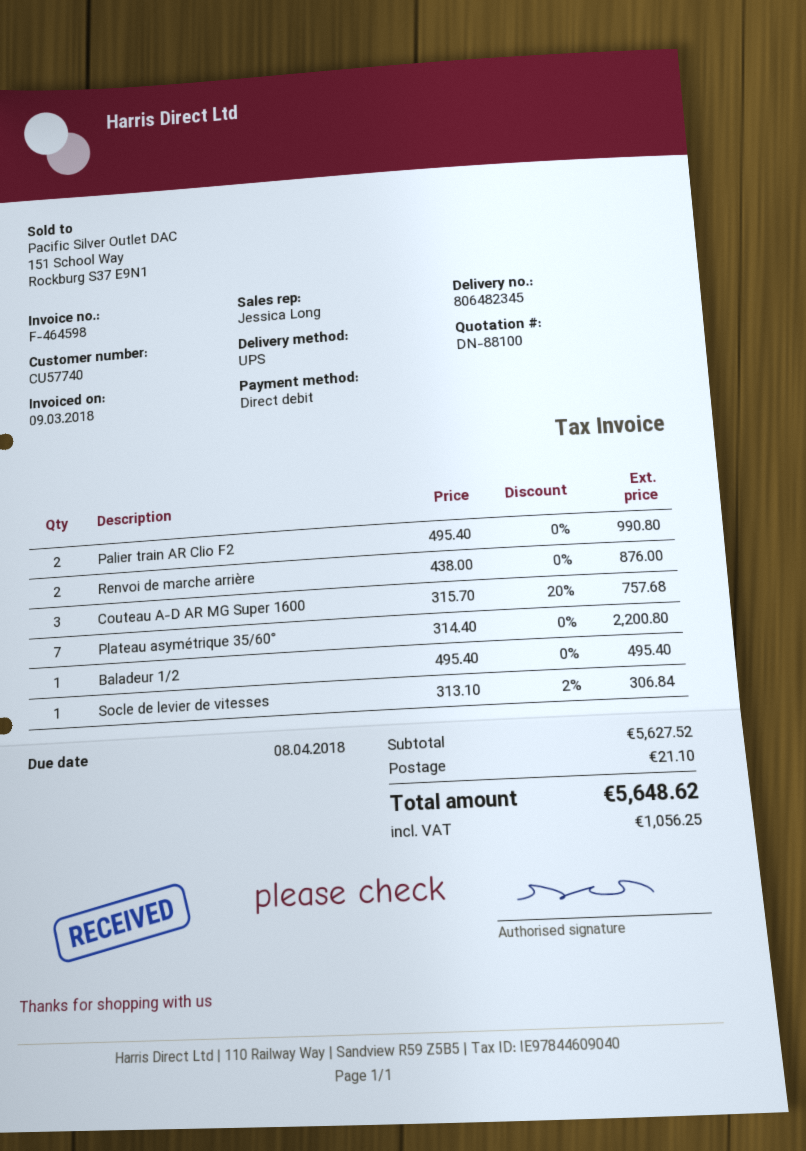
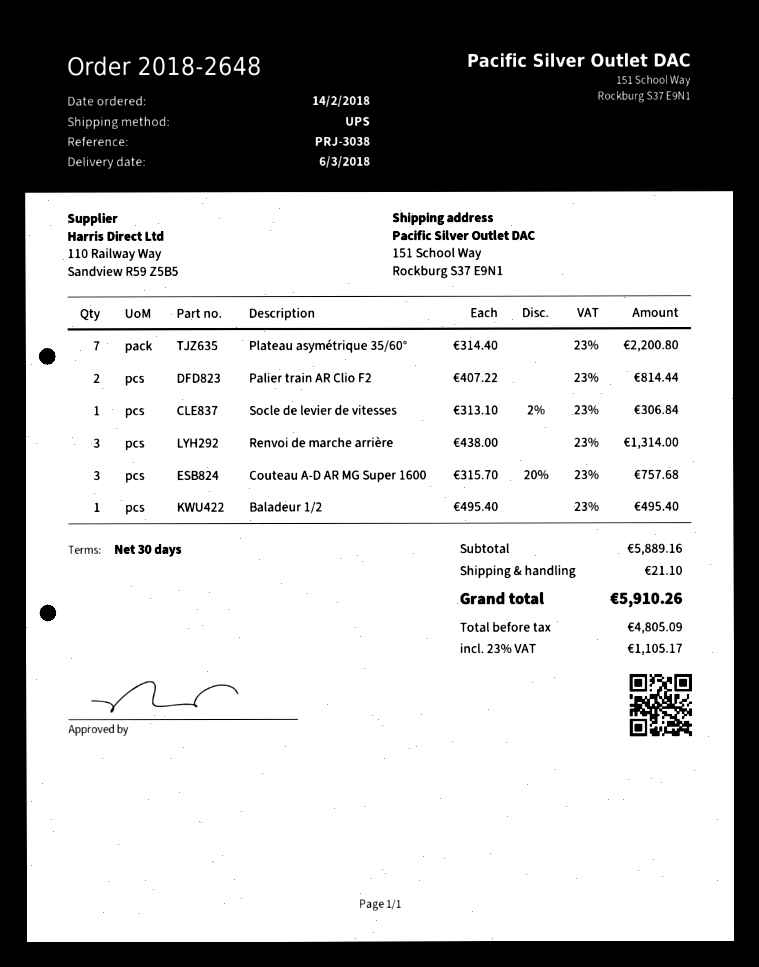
Palier train AR Clio F2: 2 x 495.40 = 990.80 -> 2 x 407.22 = 814.44
Renvoi de marche arrière: 2 x 438.00 = 876.00 -> 3 x 438.00 = 1314.00
subtotal: 5627.52 -> 5889.16
tax: 1056.25 -> 1105.17
total: 5648.62 -> 5910.26

